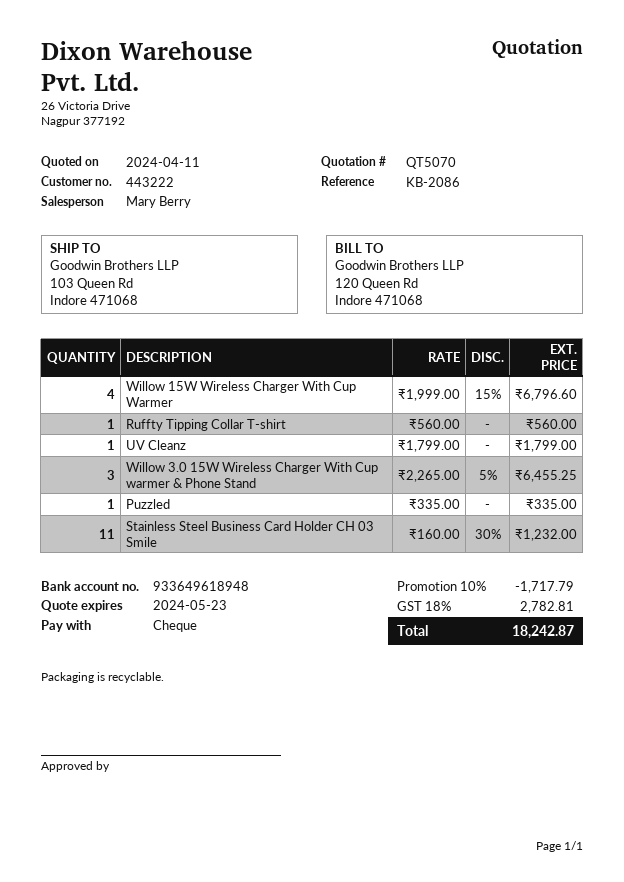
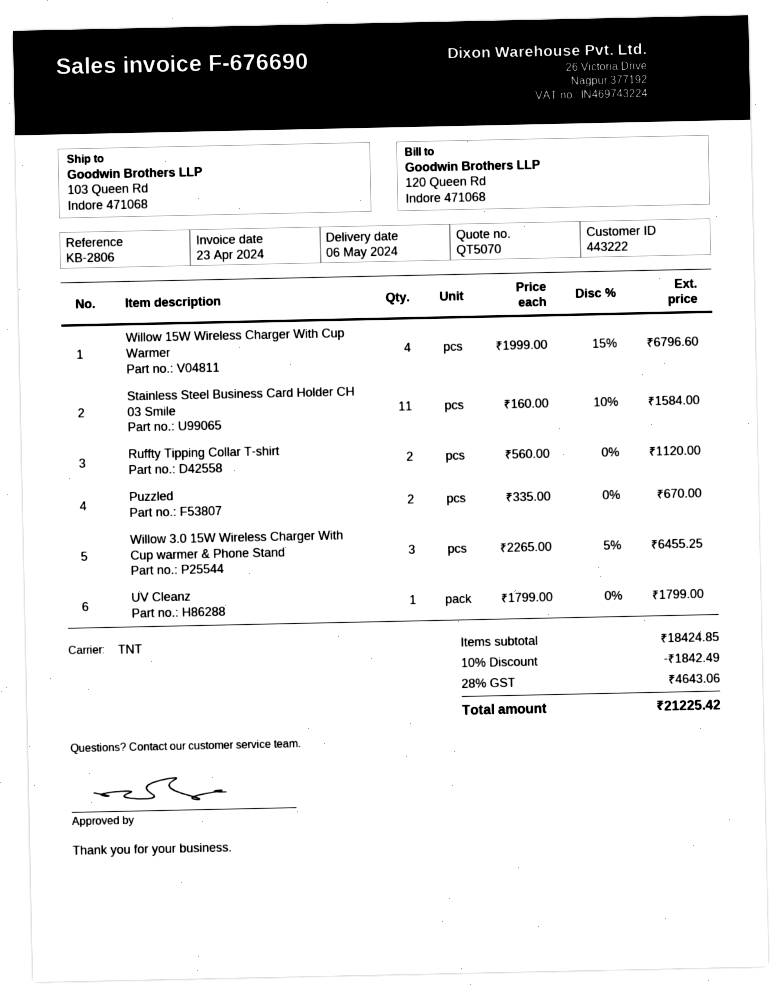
reference: KB-2086 -> KB-2806
Ruffty Tipping Collar T-shirt: 1 x 560.00 = 560.00 -> 2 x 560.00 = 1120.00
Puzzled: 1 x 335.00 = 335.00 -> 2 x 335.00 = 670.00
Stainless Steel Business Card Holder CH 03 Smile: 11 x 160.00 - 30% = 1232.00 -> 11 x 160.00 - 10% = 1584.00
discount: 10% = 1717.79 -> 10% = 1842.49
tax: 18% = 2782.81 -> 28% = 4643.06
total: 18242.87 -> 21225.42

